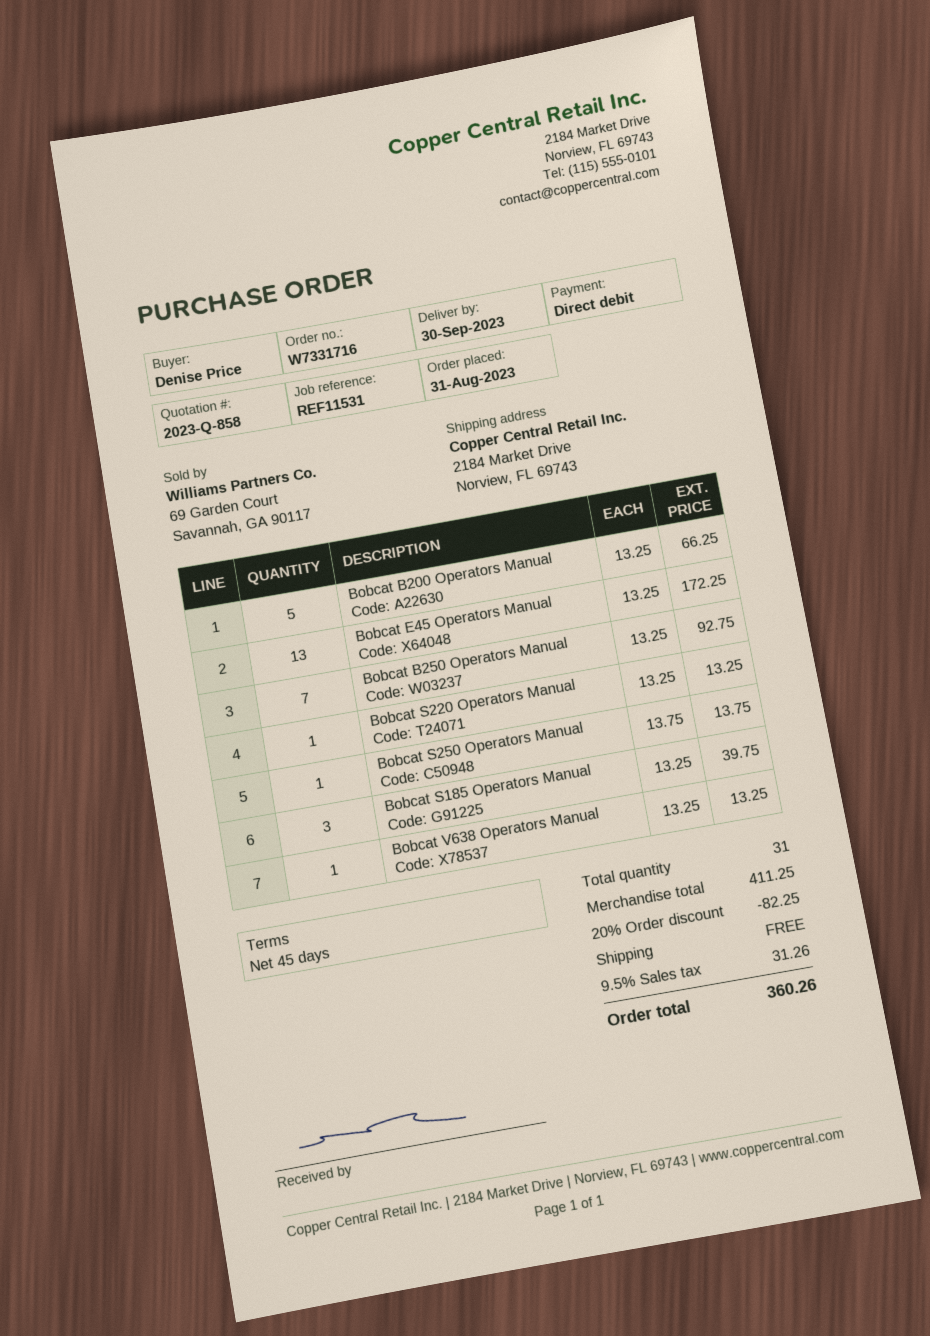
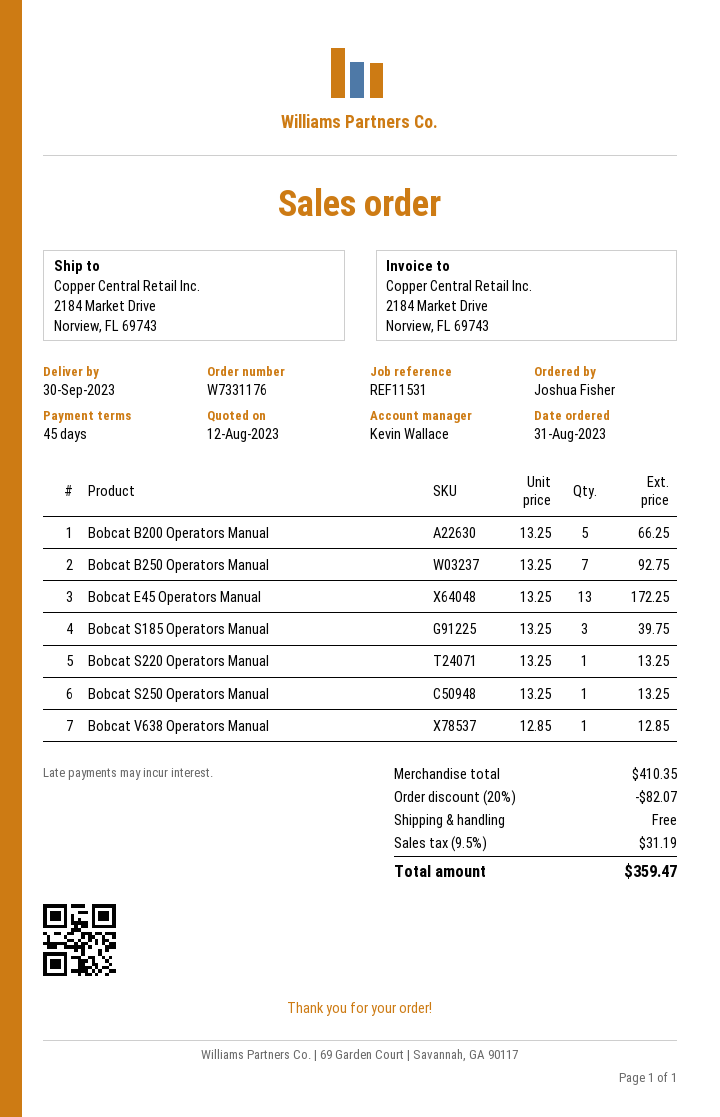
order number: W7331716 -> W7331176
ordered by: Denise Price -> Joshua Fisher
Bobcat S250 Operators Manual: 1 x 13.75 = 13.75 -> 1 x 13.25 = 13.25
Bobcat V638 Operators Manual: 1 x 13.25 = 13.25 -> 1 x 12.85 = 12.85
subtotal: 411.25 -> 410.35
discount: 20% = 82.25 -> 20% = 82.07
tax: 9.5% = 31.26 -> 9.5% = 31.19
total: 360.26 -> 359.47

